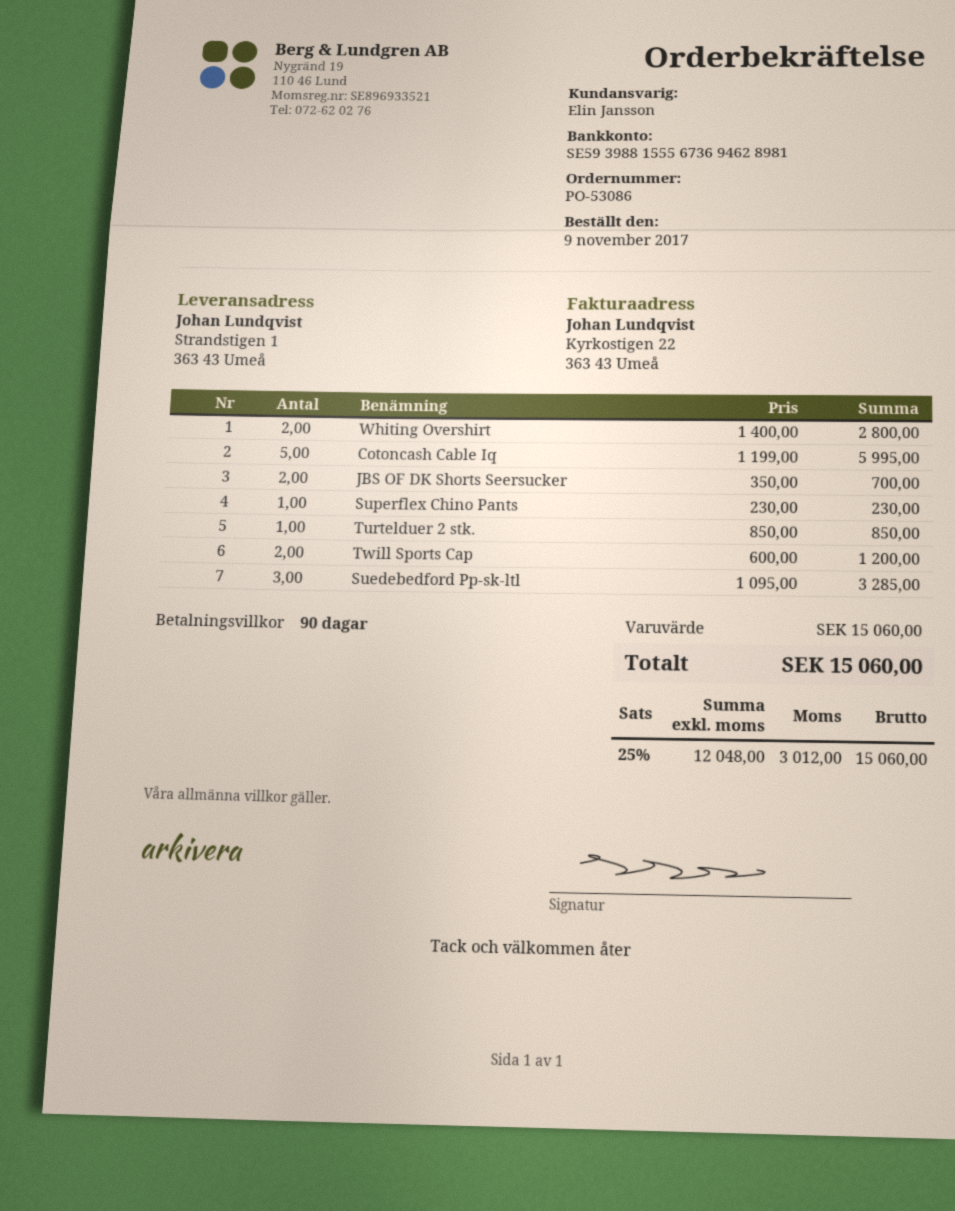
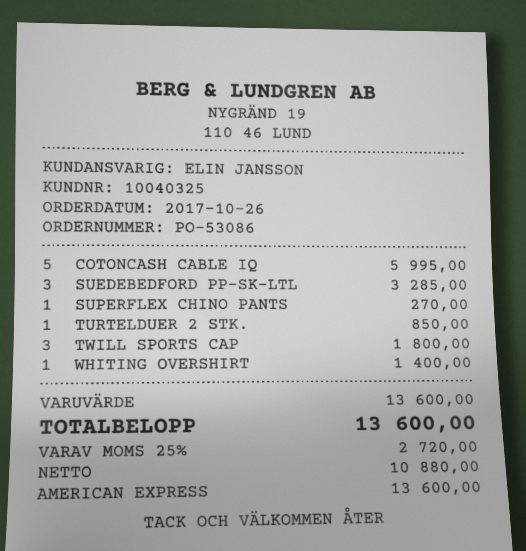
order date: 2017-11-09 -> 2017-10-26
Whiting Overshirt: 2 for 2800.00 -> 1 for 1400.00
JBS OF DK Shorts Seersucker: 2 for 700.00 -> none
Superflex Chino Pants: 1 for 230.00 -> 1 for 270.00
Twill Sports Cap: 2 for 1200.00 -> 3 for 1800.00
subtotal: 15060.00 -> 13600.00
net: 12048.00 -> 10880.00
tax: 25% = 3012.00 -> 25% = 2720.00
total: 15060.00 -> 13600.00

